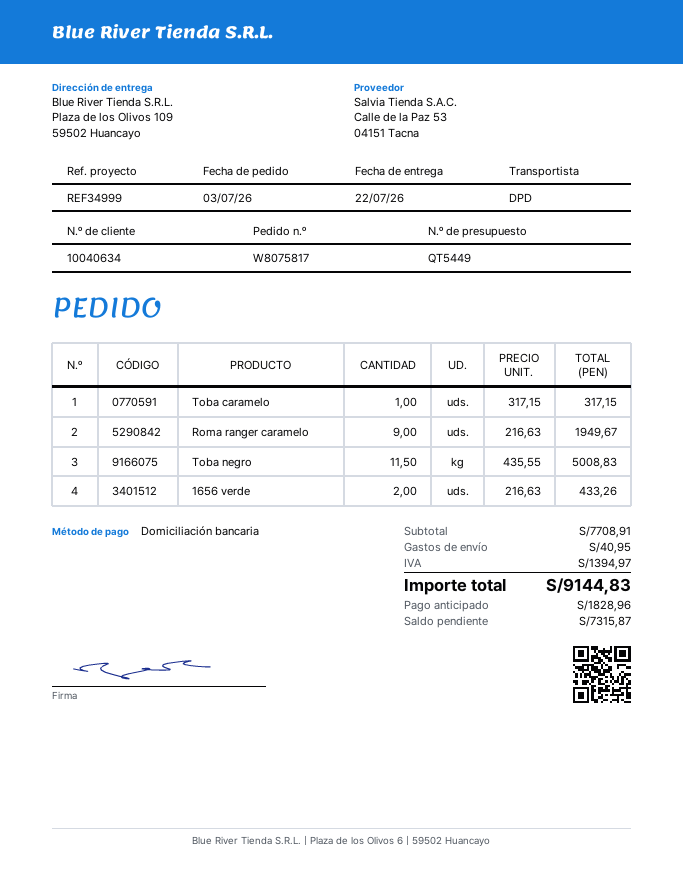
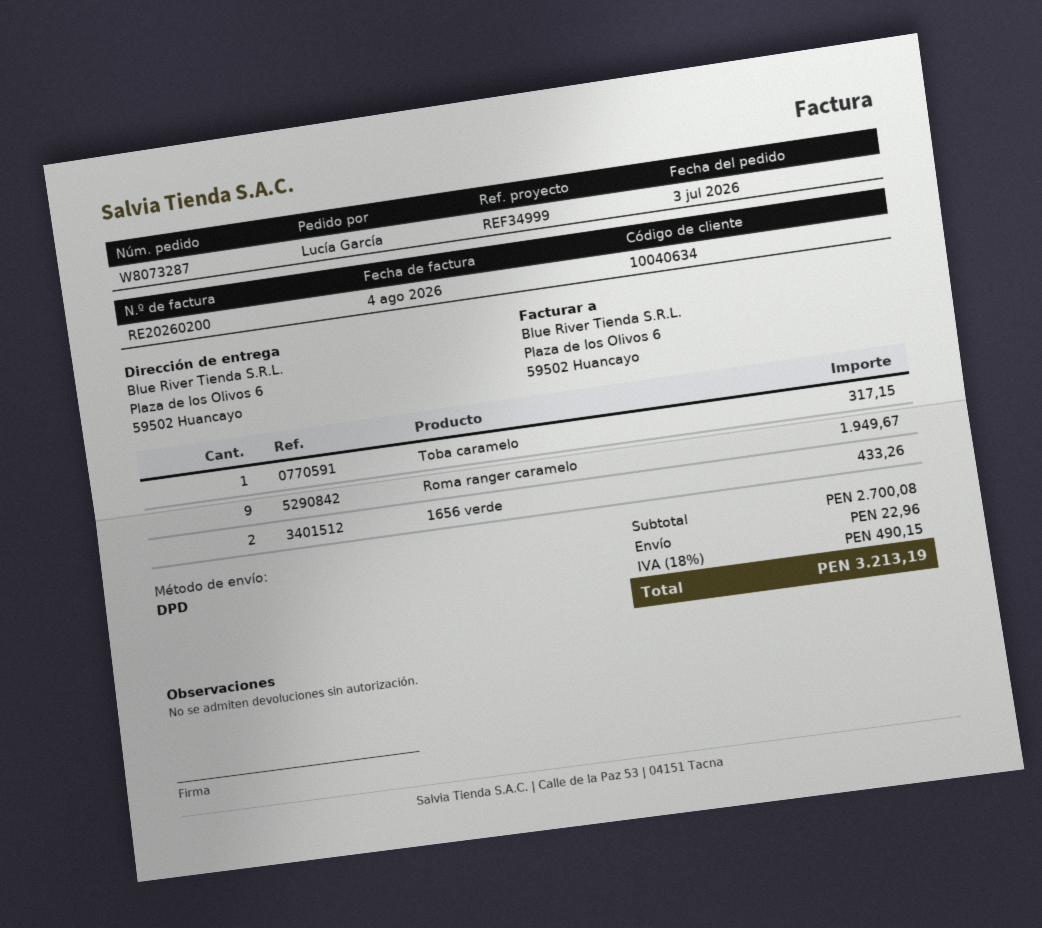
order number: W8075817 -> W8073287
ship to: Plaza de los Olivos 109, 59502 Huancayo -> Plaza de los Olivos 6, 59502 Huancayo
Toba negro: 11.5 for 5008.83 -> none
subtotal: 7708.91 -> 2700.08
shipping: 40.95 -> 22.96
tax: 1394.97 -> 490.15
total: 9144.83 -> 3213.19

